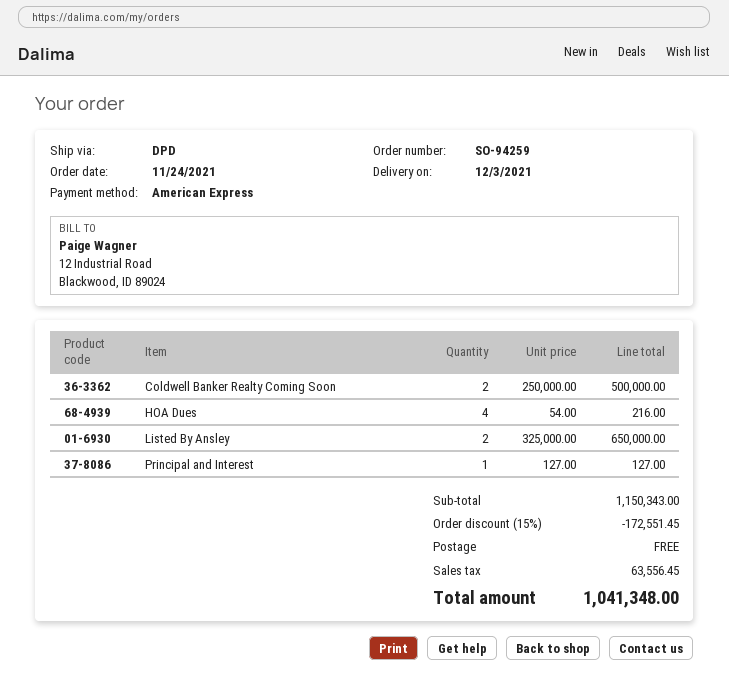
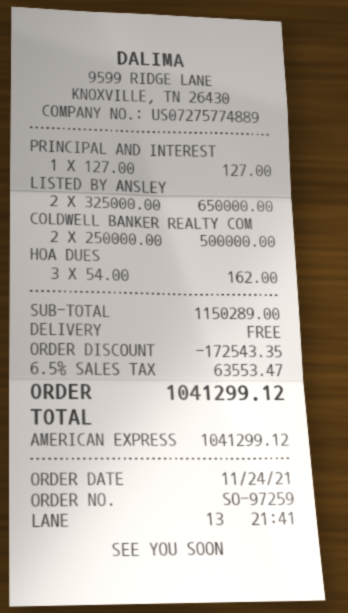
order number: SO-94259 -> SO-97259
HOA Dues: 4 x 54.00 = 216.00 -> 3 x 54.00 = 162.00
subtotal: 1150343.00 -> 1150289.00
discount: 172551.45 -> 172543.35
tax: 63556.45 -> 63553.47
total: 1041348.00 -> 1041299.12

